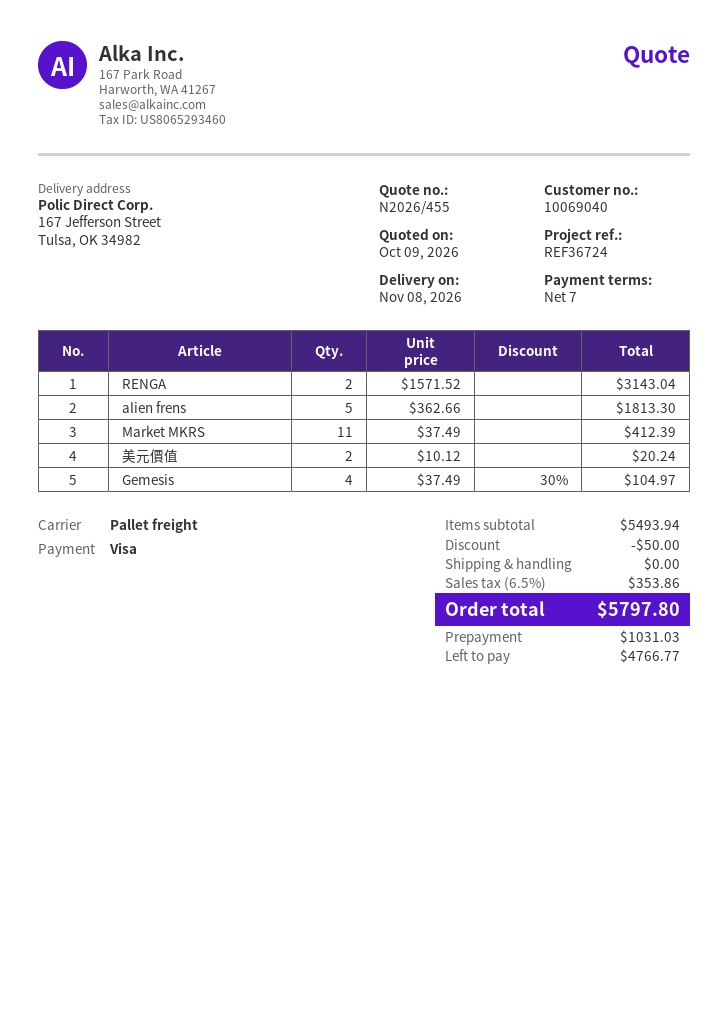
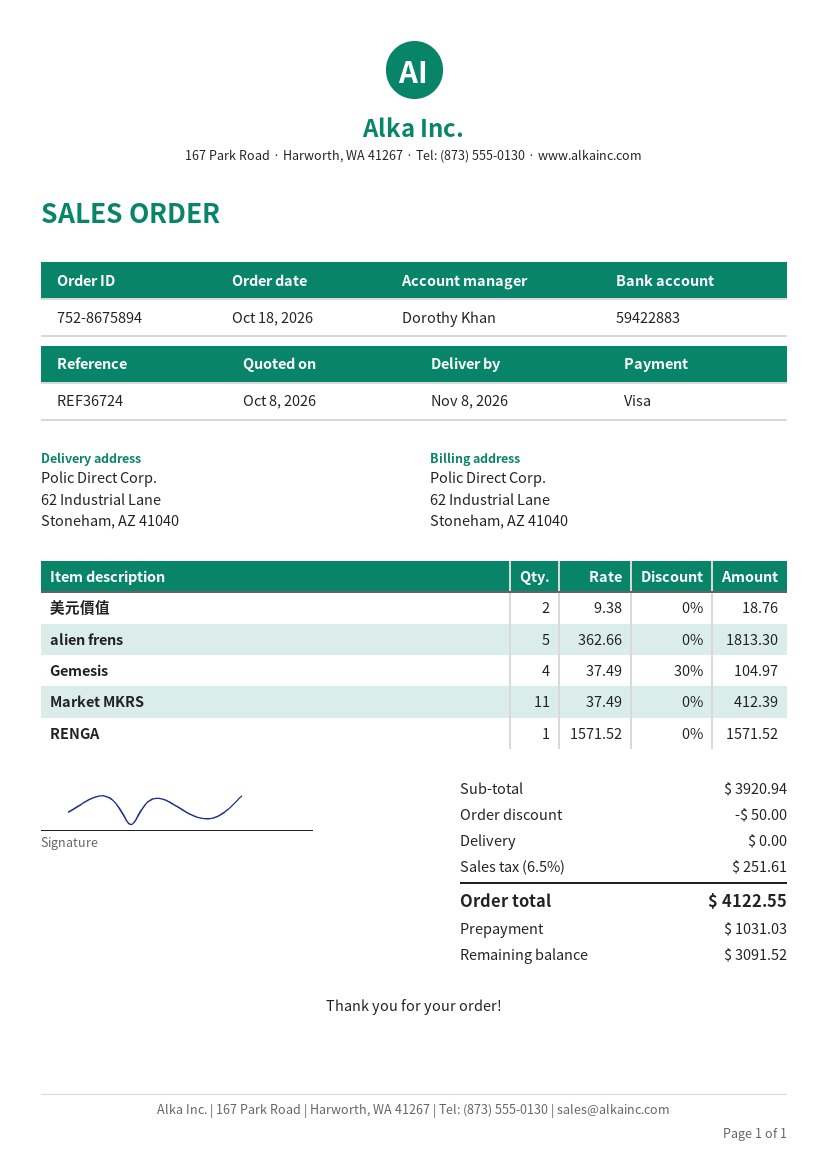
quote date: 2026-10-09 -> 2026-10-08
ship to: 167 Jefferson Street, Tulsa, OK 34982 -> 62 Industrial Lane, Stoneham, AZ 41040
RENGA: 2 x 1571.52 = 3143.04 -> 1 x 1571.52 = 1571.52
美元價值: 2 x 10.12 = 20.24 -> 2 x 9.38 = 18.76
subtotal: 5493.94 -> 3920.94
tax: 6.5% = 353.86 -> 6.5% = 251.61
total: 5797.80 -> 4122.55
balance: 4766.77 -> 3091.52

